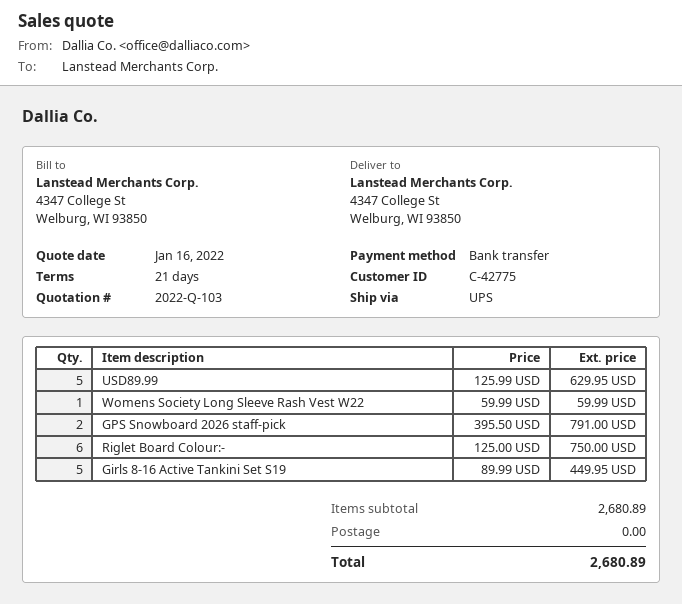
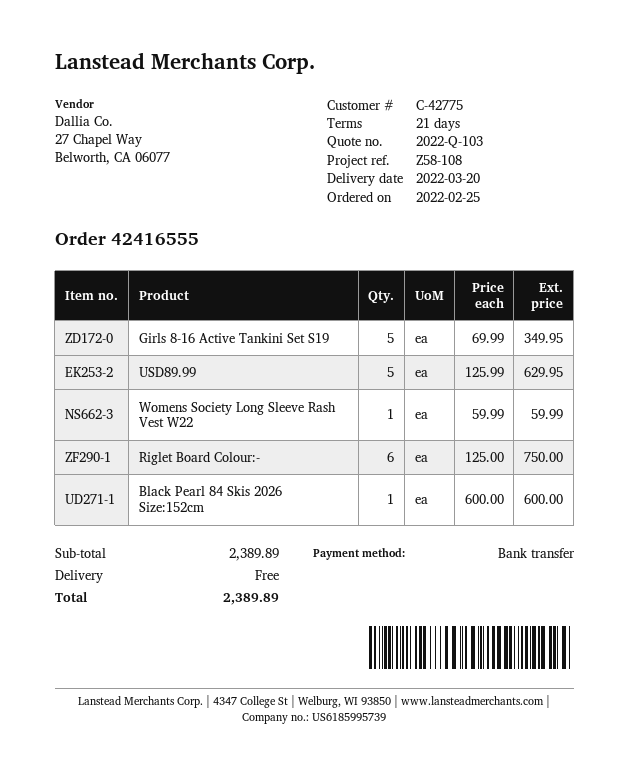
GPS Snowboard 2026 staff-pick: 2 x 395.50 = 791.00 -> none
Girls 8-16 Active Tankini Set S19: 5 x 89.99 = 449.95 -> 5 x 69.99 = 349.95
Black Pearl 84 Skis 2026 Size:152cm: none -> 1 x 600.00 = 600.00
subtotal: 2680.89 -> 2389.89
total: 2680.89 -> 2389.89

